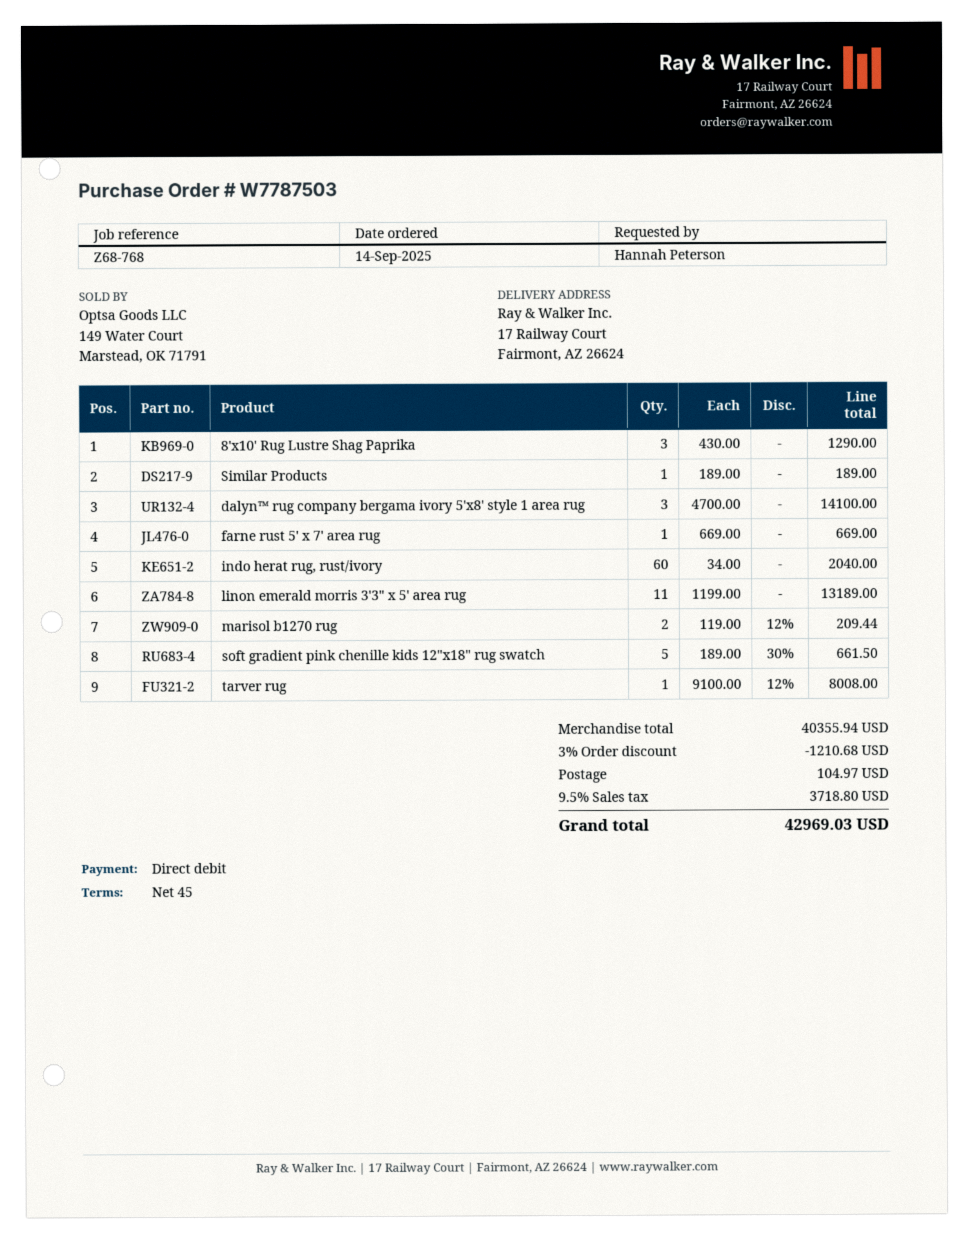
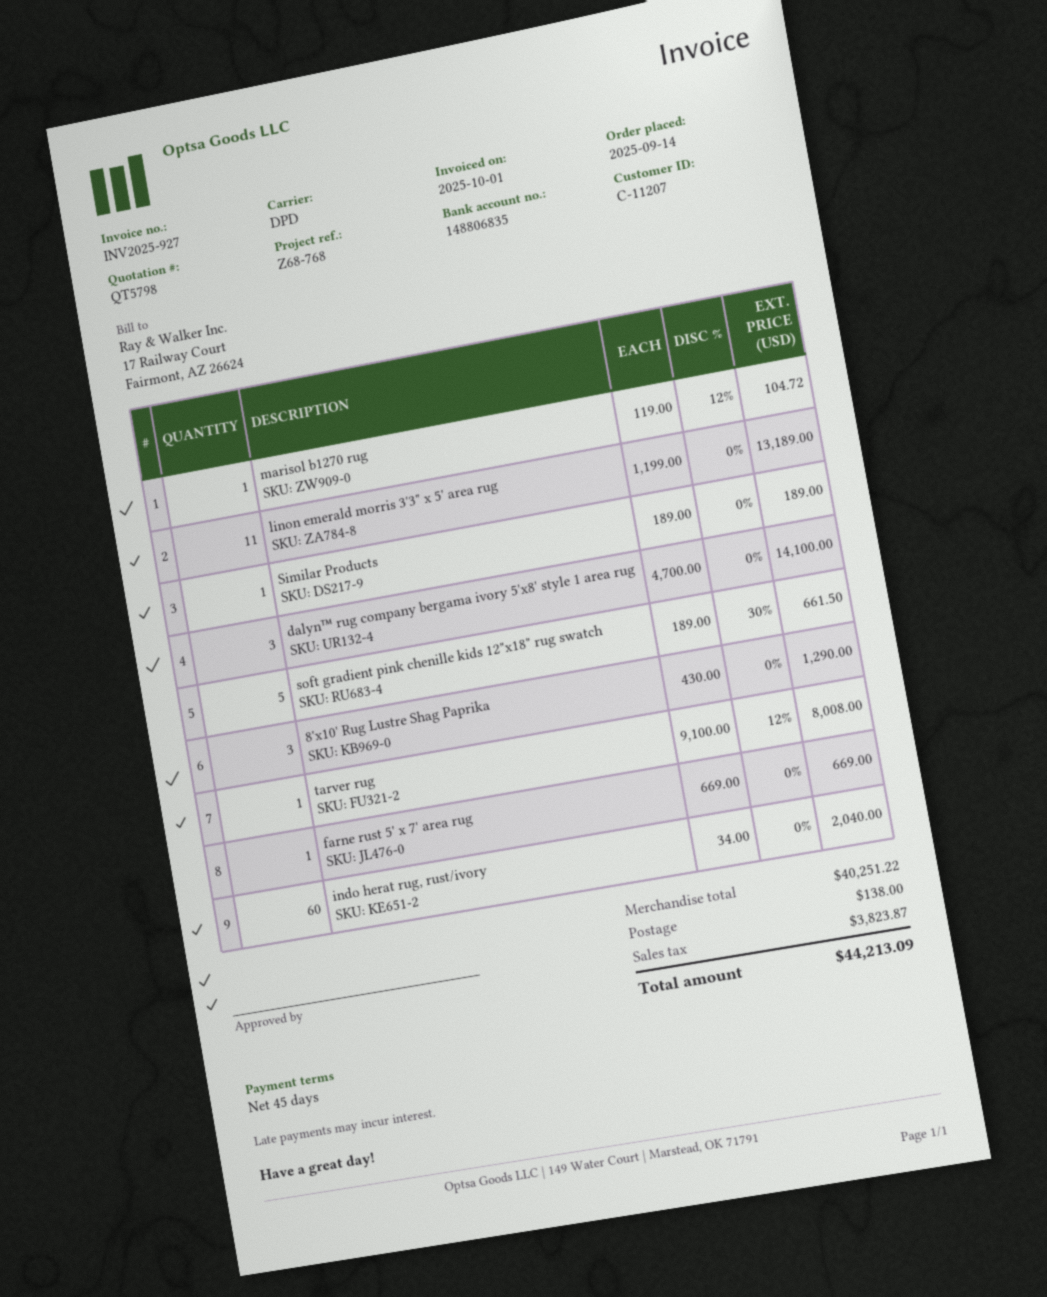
marisol b1270 rug: 2 x 119.00 - 12% = 209.44 -> 1 x 119.00 - 12% = 104.72
subtotal: 40355.94 -> 40251.22
discount: 3% = 1210.68 -> none
shipping: 104.97 -> 138.00
tax: 3718.80 -> 3823.87
total: 42969.03 -> 44213.09

